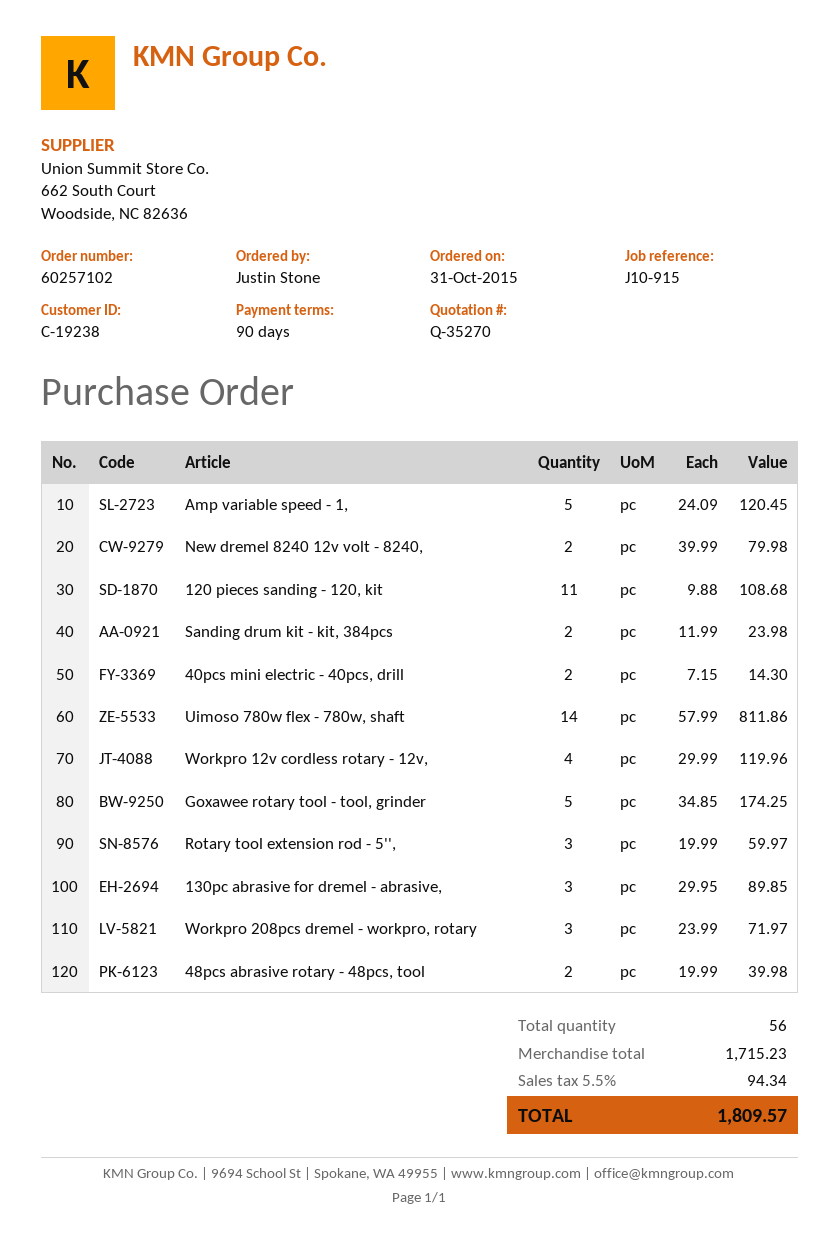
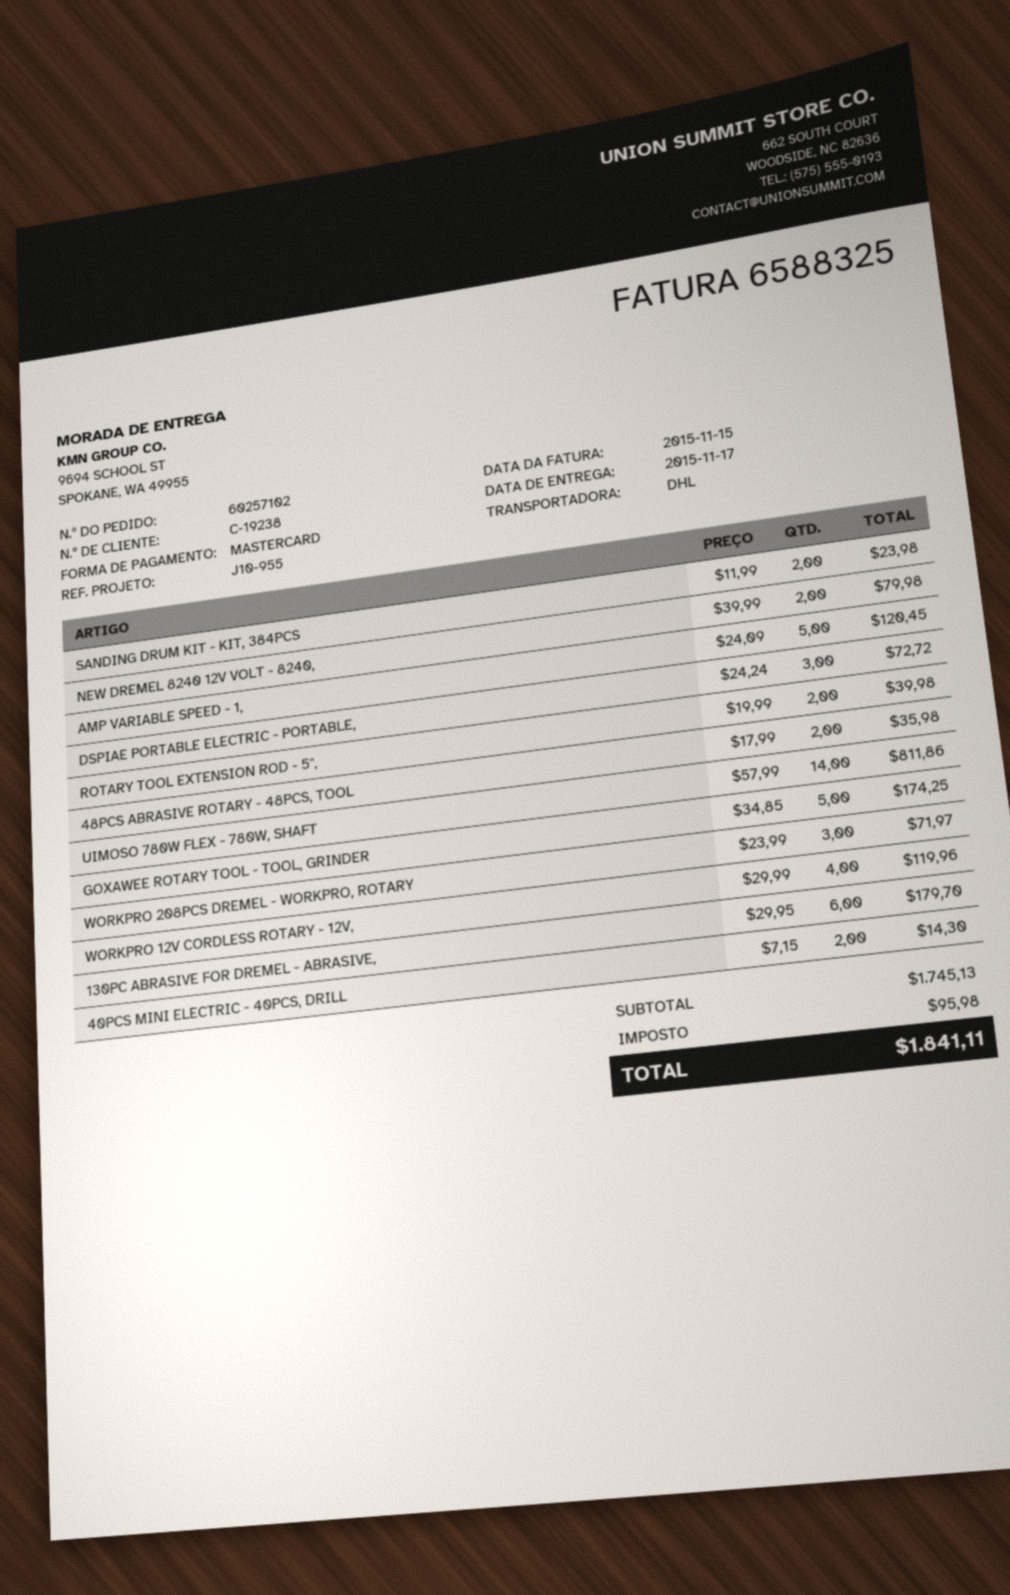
reference: J10-915 -> J10-955
120 pieces sanding - 120, kit: 11 x 9.88 = 108.68 -> none
Rotary tool extension rod - 5'',: 3 x 19.99 = 59.97 -> 2 x 19.99 = 39.98
130pc abrasive for dremel - abrasive,: 3 x 29.95 = 89.85 -> 6 x 29.95 = 179.70
48pcs abrasive rotary - 48pcs, tool: 2 x 19.99 = 39.98 -> 2 x 17.99 = 35.98
DSPIAE PORTABLE ELECTRIC - PORTABLE,: none -> 3 x 24.24 = 72.72
subtotal: 1715.23 -> 1745.13
tax: 94.34 -> 95.98
total: 1809.57 -> 1841.11

